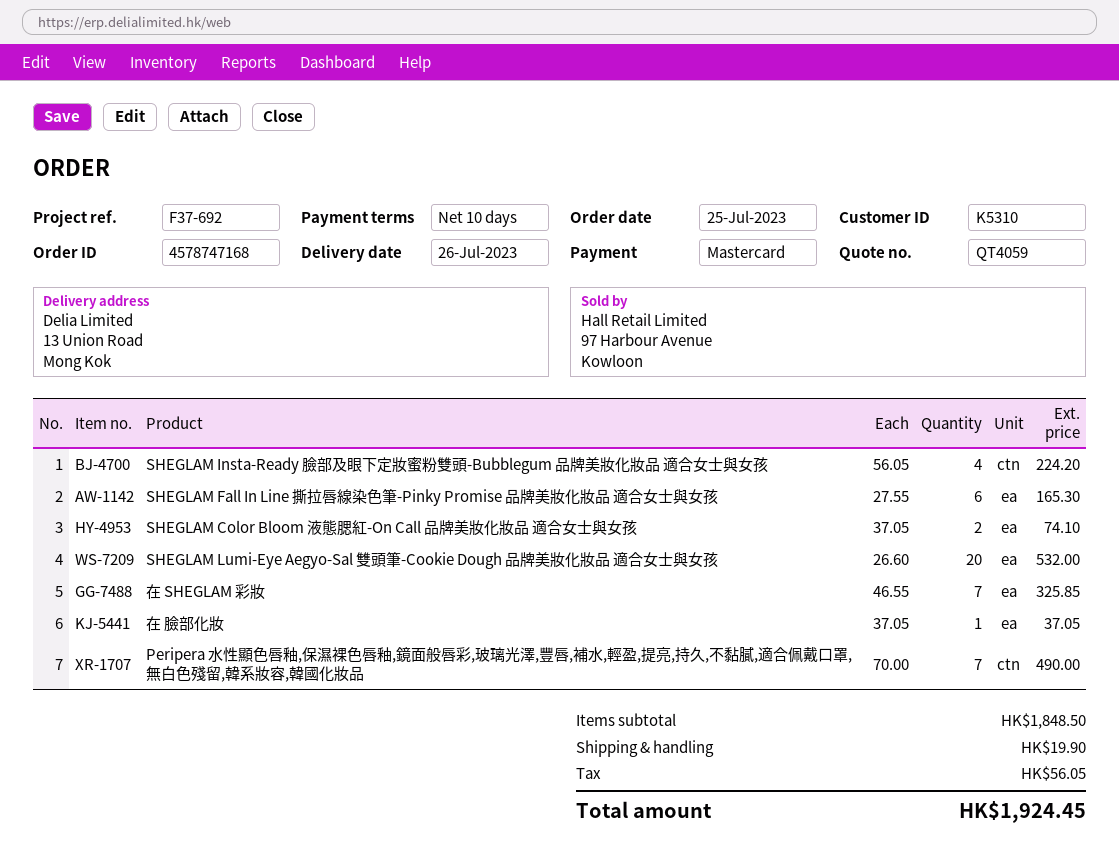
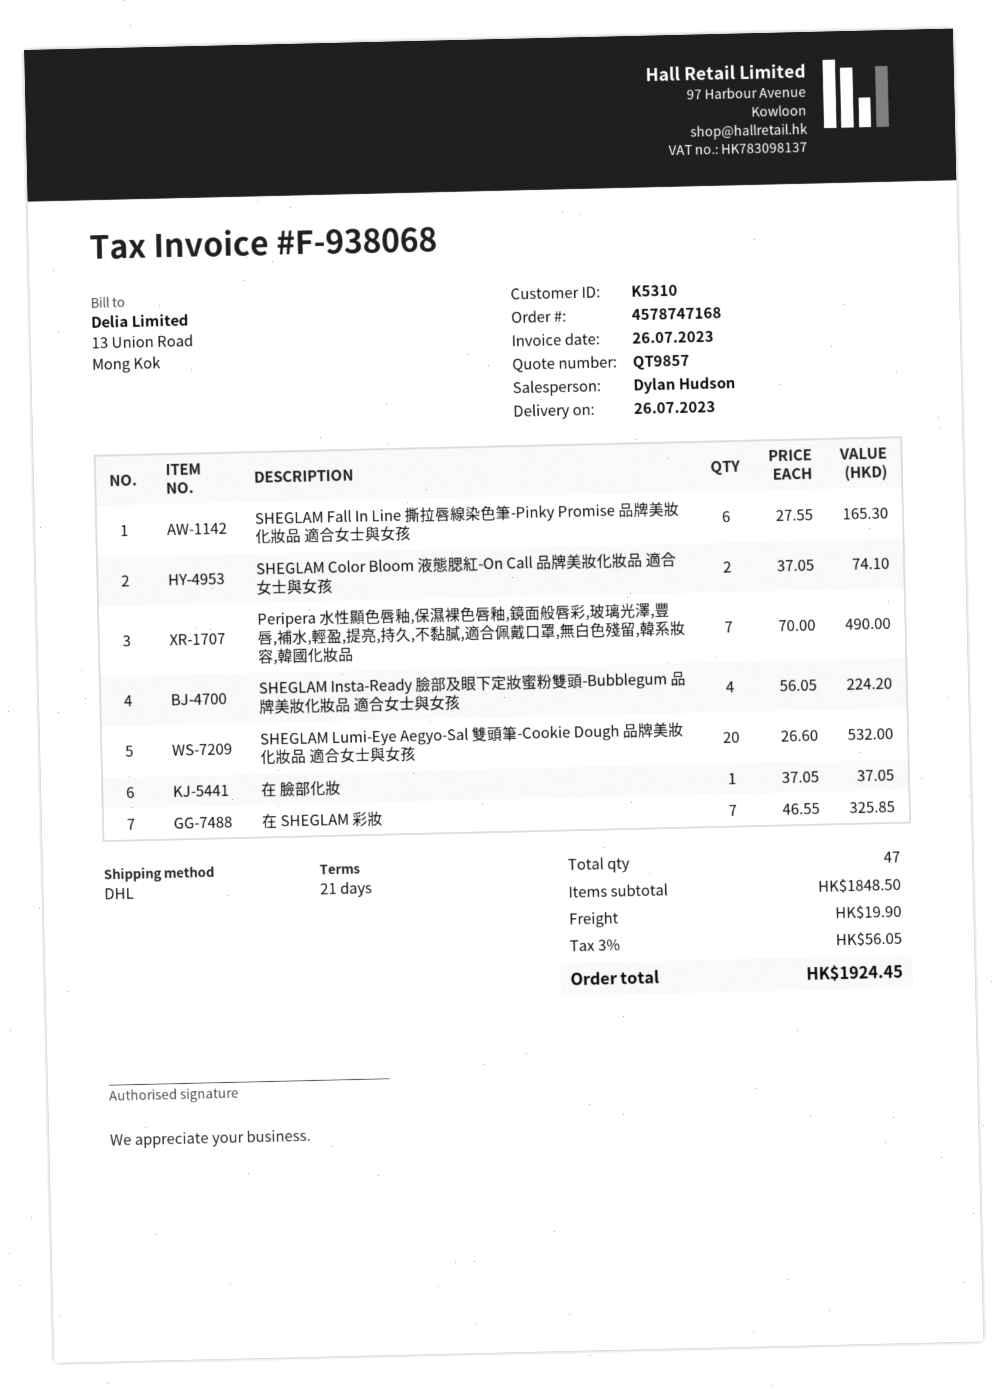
quote number: QT4059 -> QT9857
payment terms: 10 days -> 21 days

